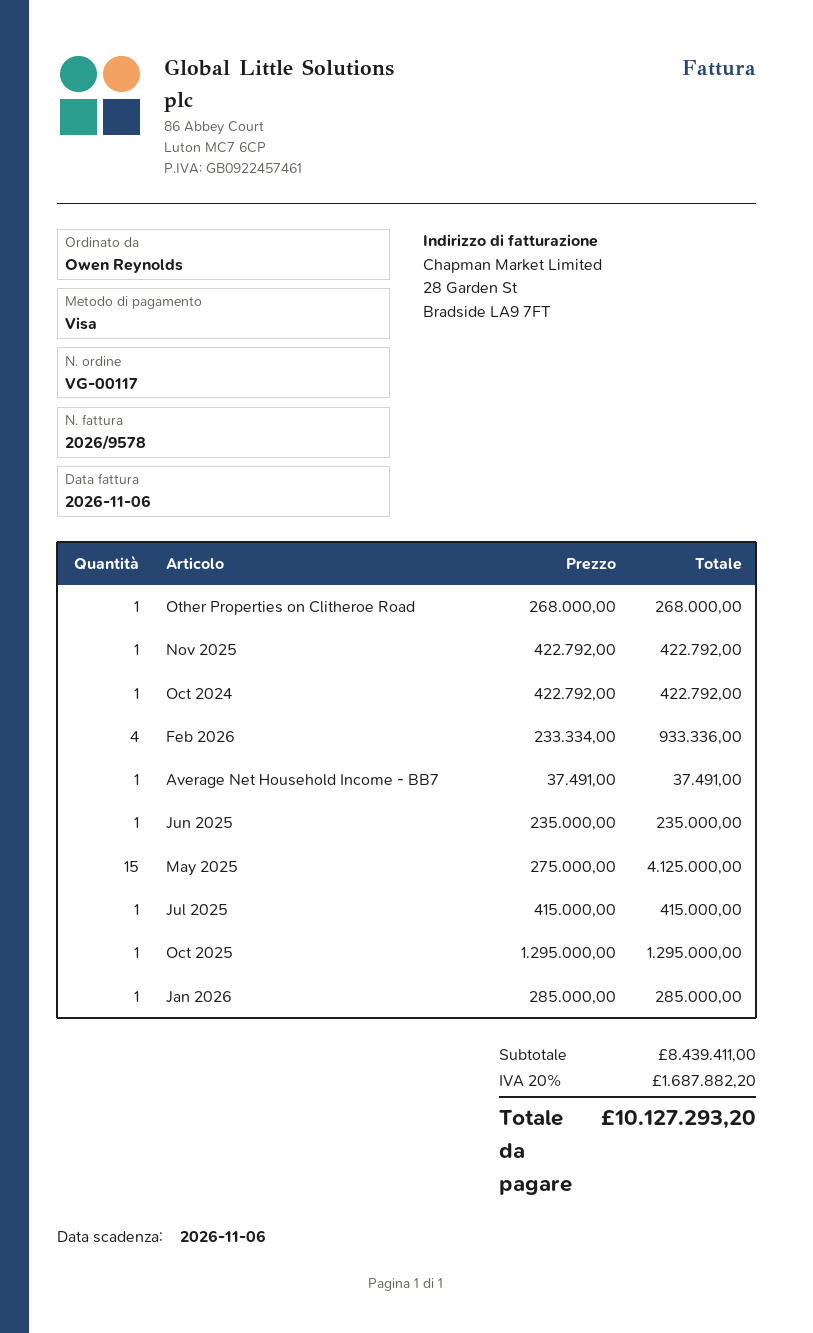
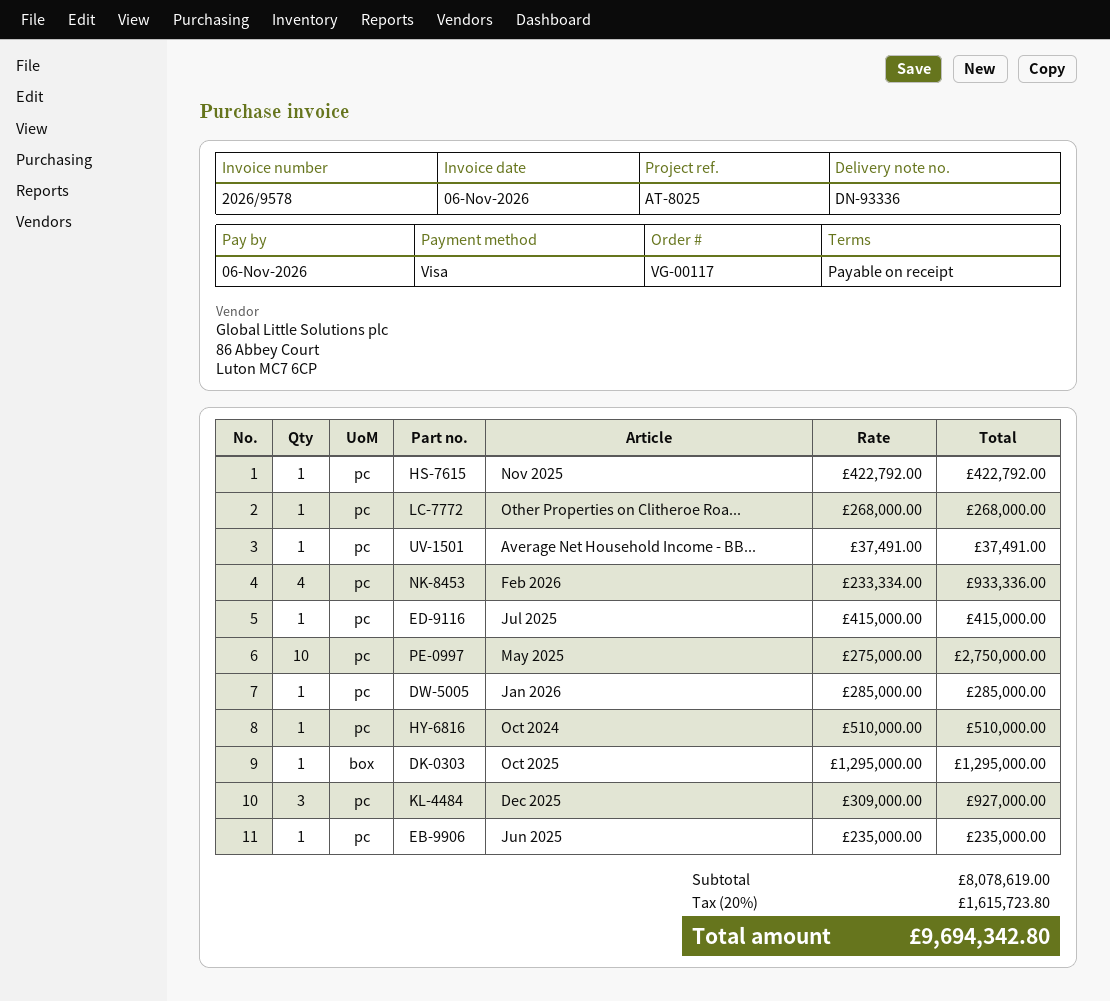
Oct 2024: 1 x 422792.00 = 422792.00 -> 1 x 510000.00 = 510000.00
May 2025: 15 x 275000.00 = 4125000.00 -> 10 x 275000.00 = 2750000.00
Dec 2025: none -> 3 x 309000.00 = 927000.00
subtotal: 8439411.00 -> 8078619.00
tax: 20% = 1687882.20 -> 20% = 1615723.80
total: 10127293.20 -> 9694342.80

